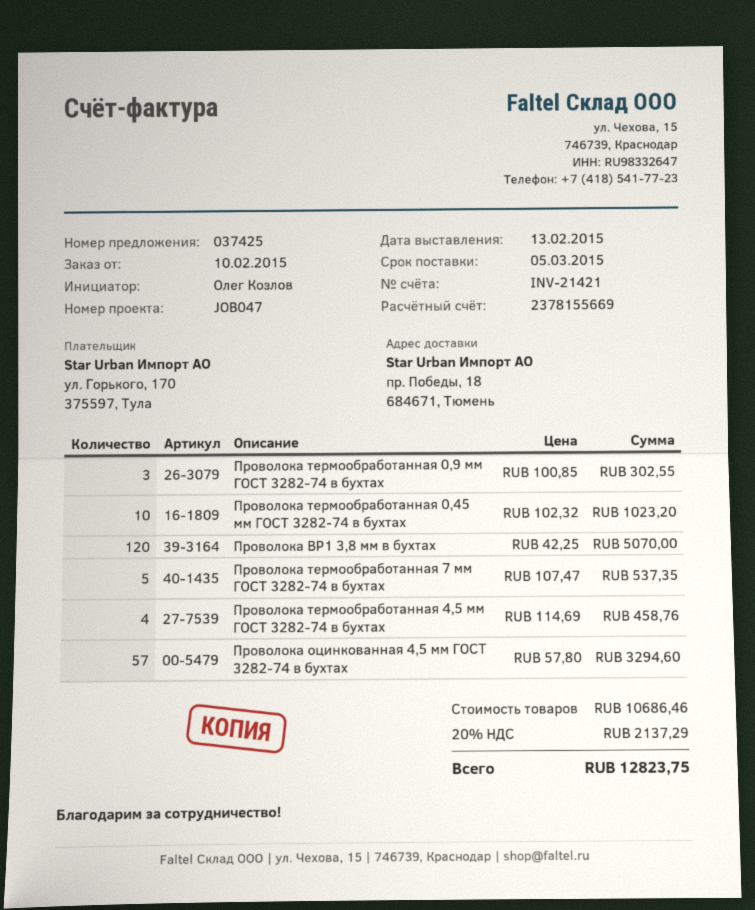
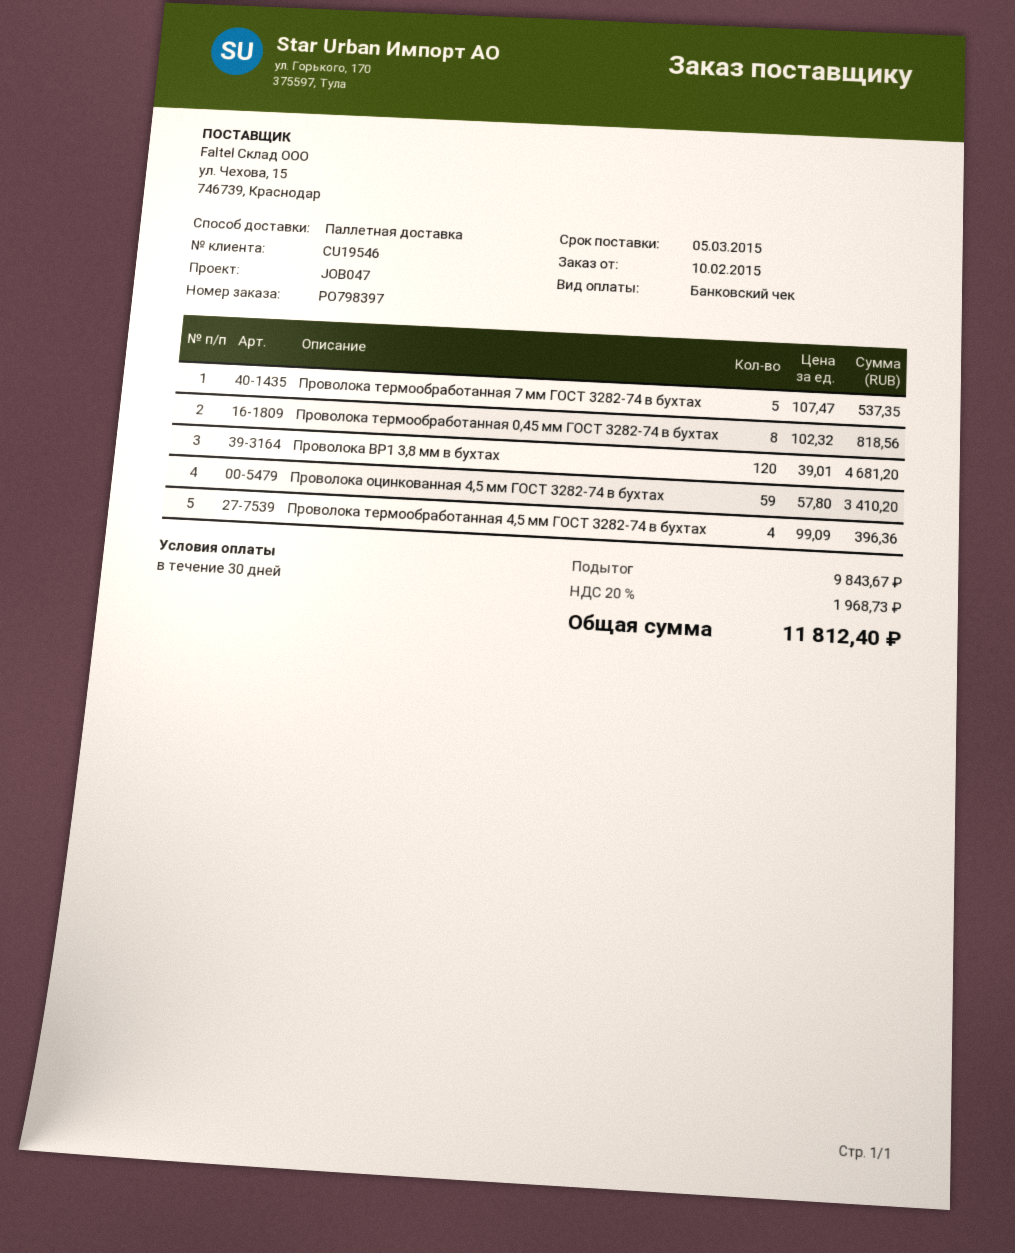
Проволока термообработанная 0,9 мм ГОСТ 3282-74 в бухтах: 3 x 100.85 = 302.55 -> none
Проволока термообработанная 0,45 мм ГОСТ 3282-74 в бухтах: 10 x 102.32 = 1023.20 -> 8 x 102.32 = 818.56
Проволока ВР1 3,8 мм в бухтах: 120 x 42.25 = 5070.00 -> 120 x 39.01 = 4681.20
Проволока термообработанная 4,5 мм ГОСТ 3282-74 в бухтах: 4 x 114.69 = 458.76 -> 4 x 99.09 = 396.36
Проволока оцинкованная 4,5 мм ГОСТ 3282-74 в бухтах: 57 x 57.80 = 3294.60 -> 59 x 57.80 = 3410.20
subtotal: 10686.46 -> 9843.67
tax: 20% = 2137.29 -> 20% = 1968.73
total: 12823.75 -> 11812.40

